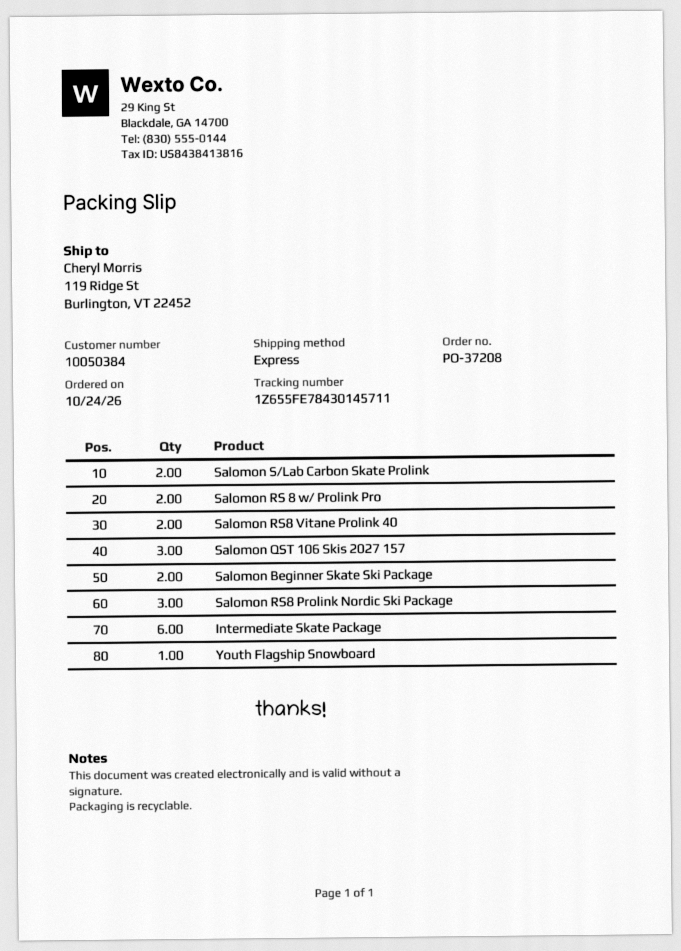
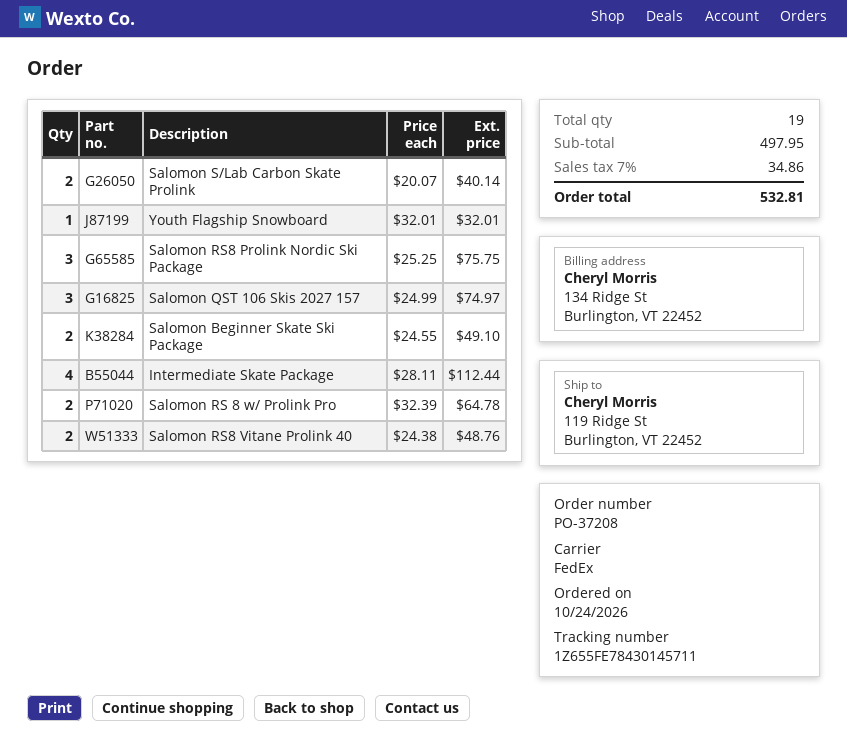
shipping method: express -> FedEx
Intermediate Skate Package: 6 -> 4

